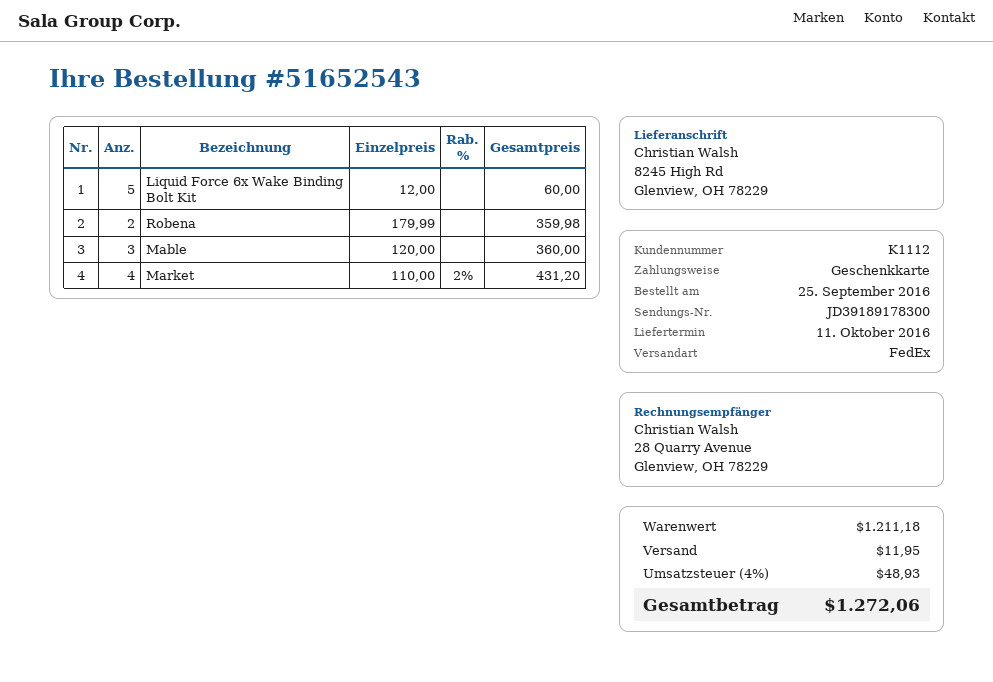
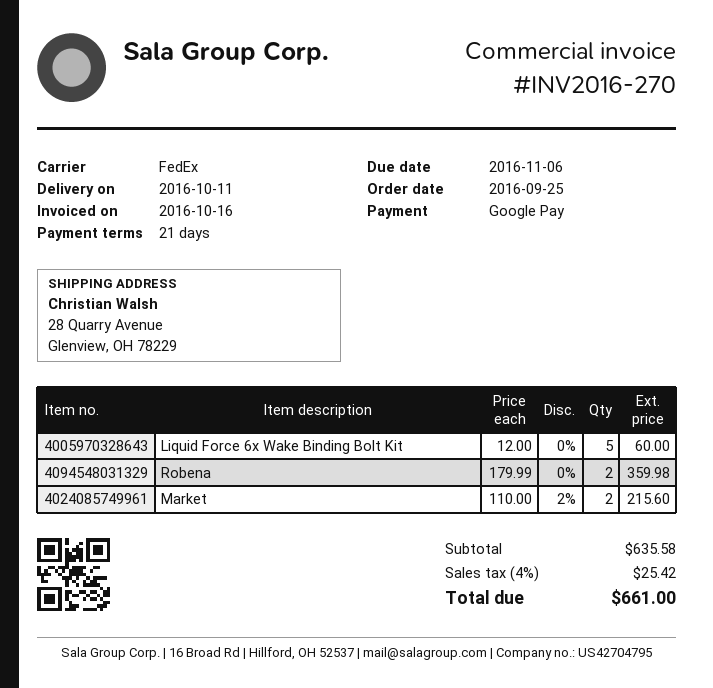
payment method: gift card -> Google Pay
ship to: 8245 High Rd, Glenview, OH 78229 -> 28 Quarry Avenue, Glenview, OH 78229
Mable: 3 x 120.00 = 360.00 -> none
Market: 4 x 110.00 - 2% = 431.20 -> 2 x 110.00 - 2% = 215.60
subtotal: 1211.18 -> 635.58
shipping: 11.95 -> none
tax: 4% = 48.93 -> 4% = 25.42
total: 1272.06 -> 661.00

